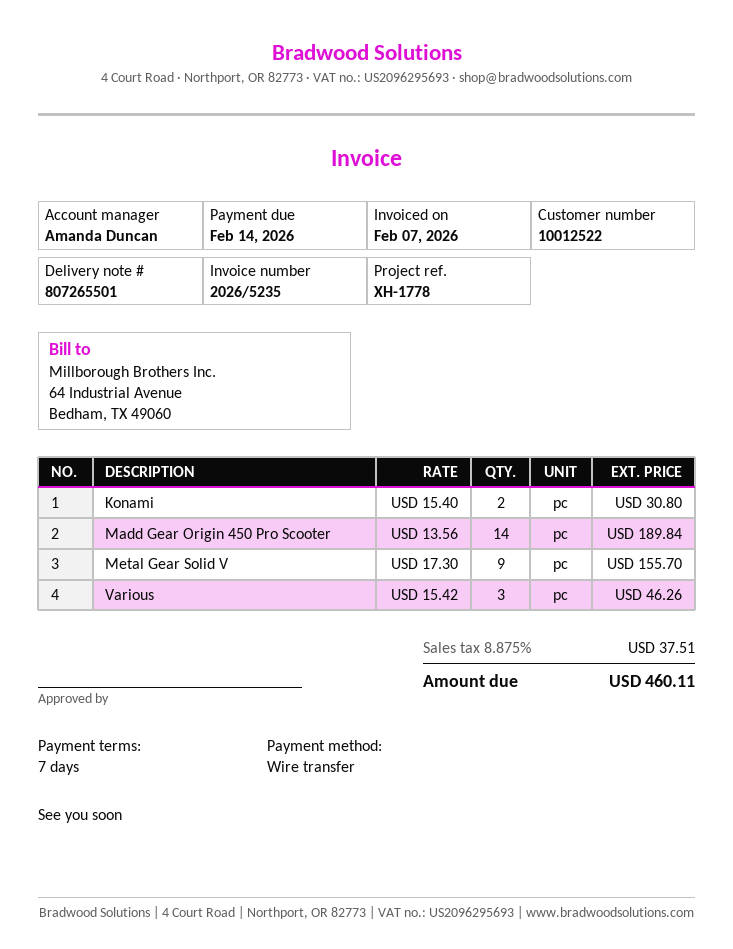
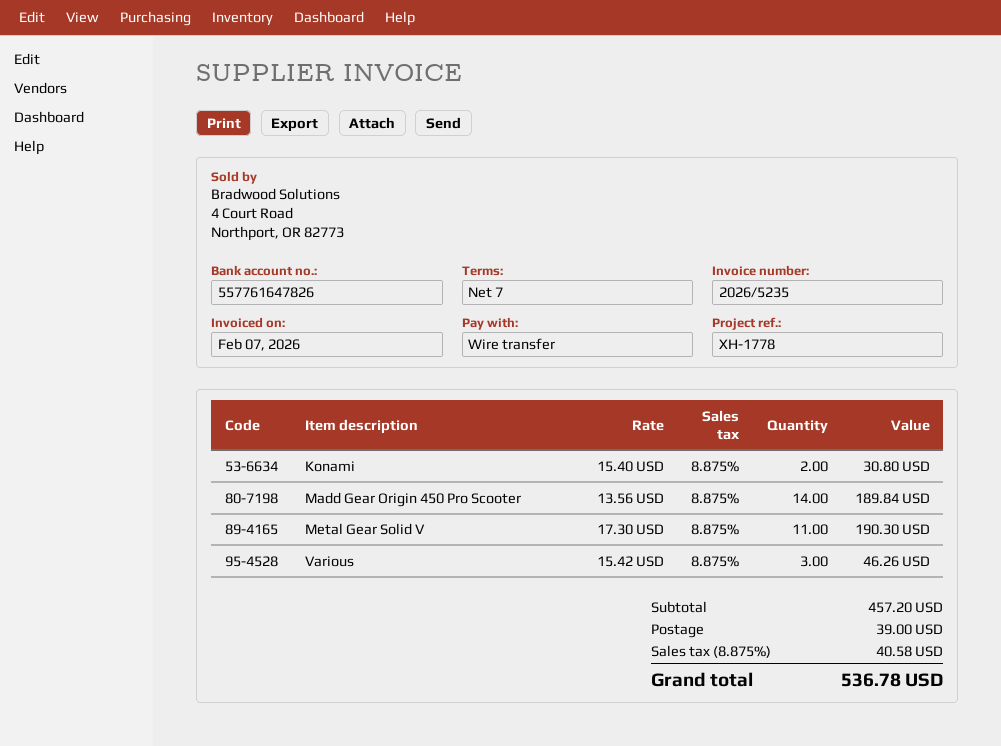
Metal Gear Solid V: 9 x 17.30 = 155.70 -> 11 x 17.30 = 190.30
shipping: none -> 39.00
tax: 8.875% = 37.51 -> 8.875% = 40.58
total: 460.11 -> 536.78

